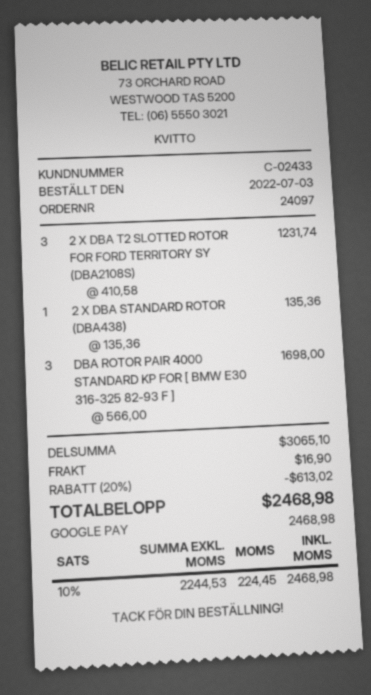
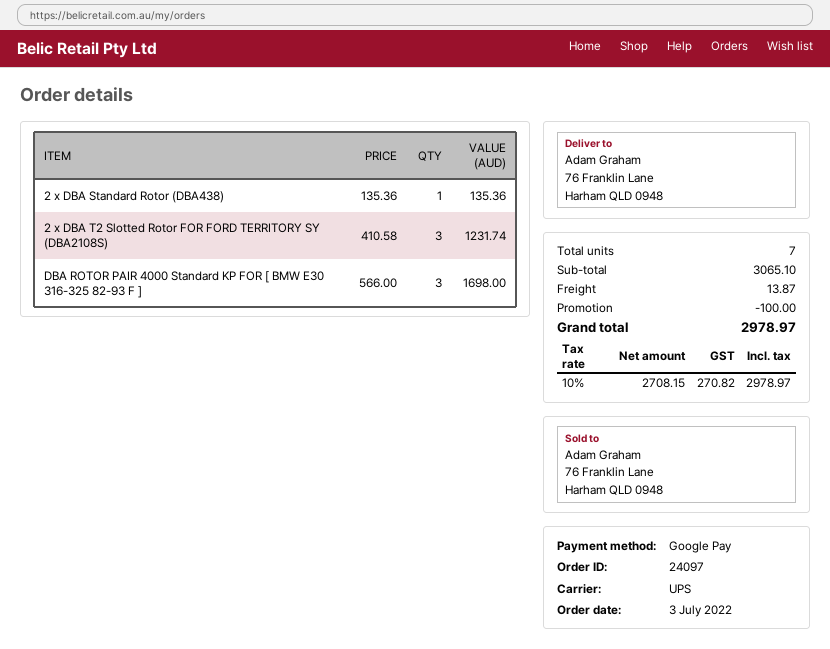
discount: 613.02 -> 100.00
shipping: 16.90 -> 13.87
net: 2244.53 -> 2708.15
tax: 10% = 224.45 -> 10% = 270.82
total: 2468.98 -> 2978.97

